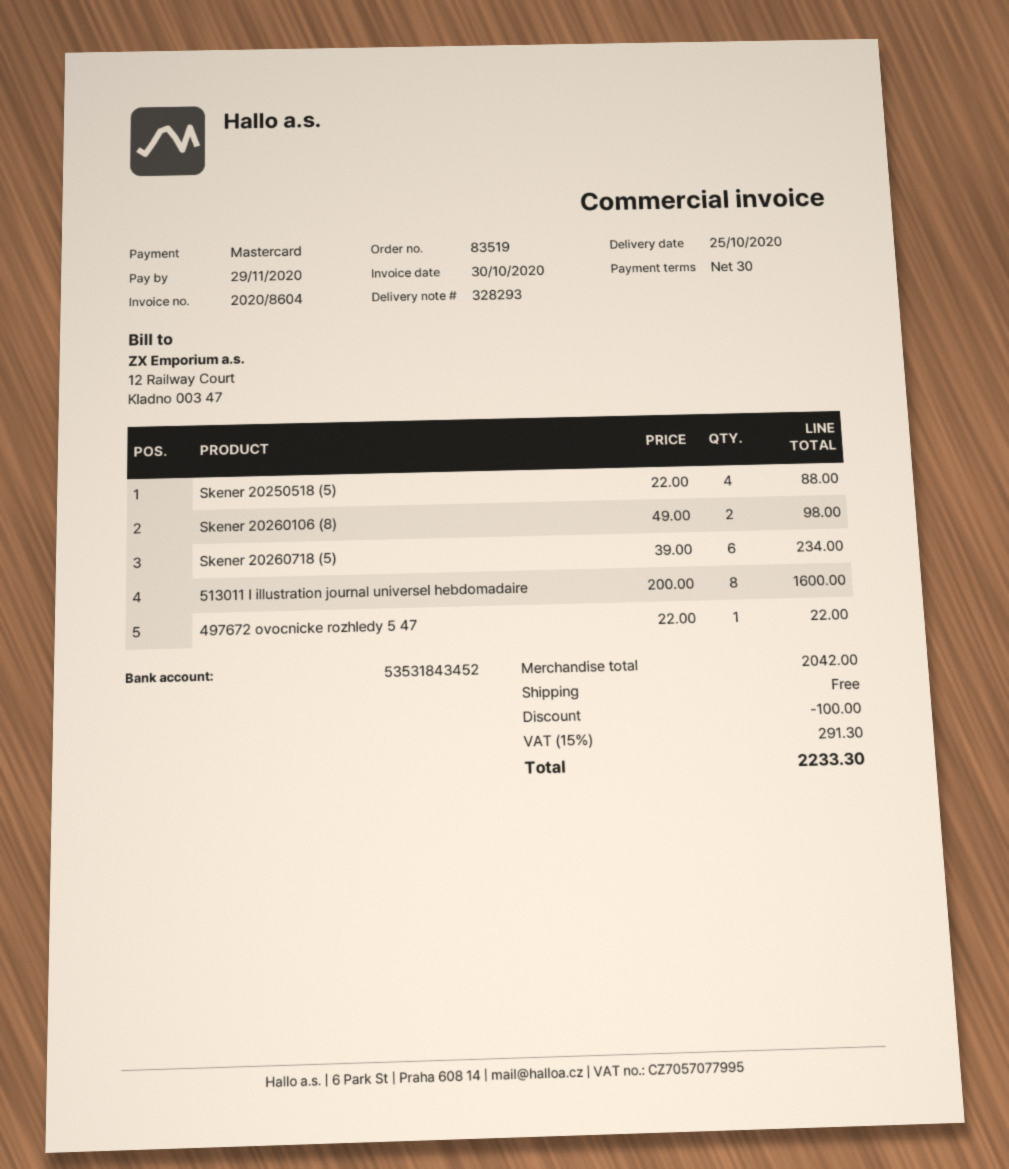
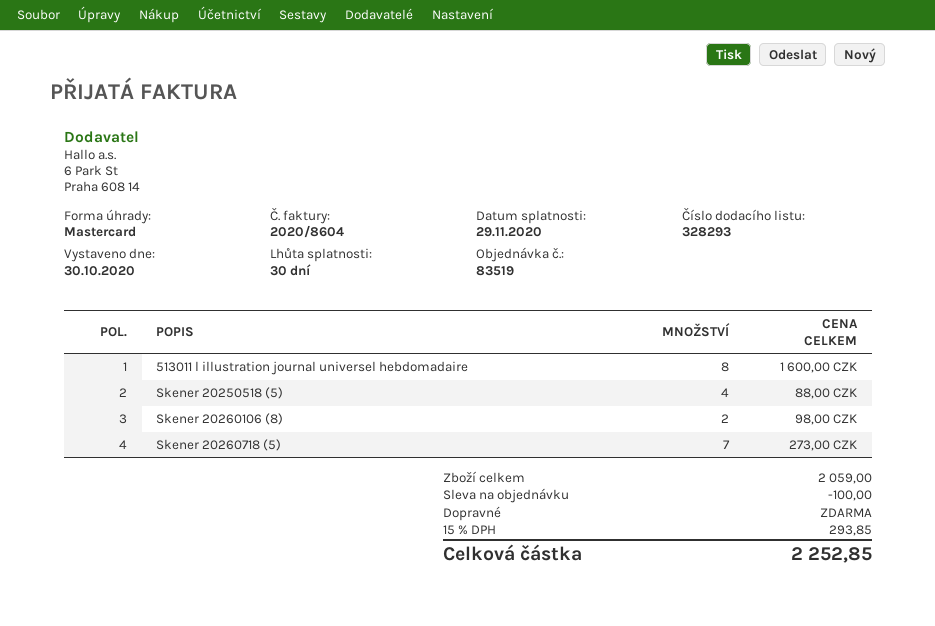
Skener 20260718 (5): 6 for 234.00 -> 7 for 273.00
497672 ovocnicke rozhledy 5 47: 1 for 22.00 -> none
subtotal: 2042.00 -> 2059.00
tax: 15% = 291.30 -> 15% = 293.85
total: 2233.30 -> 2252.85

